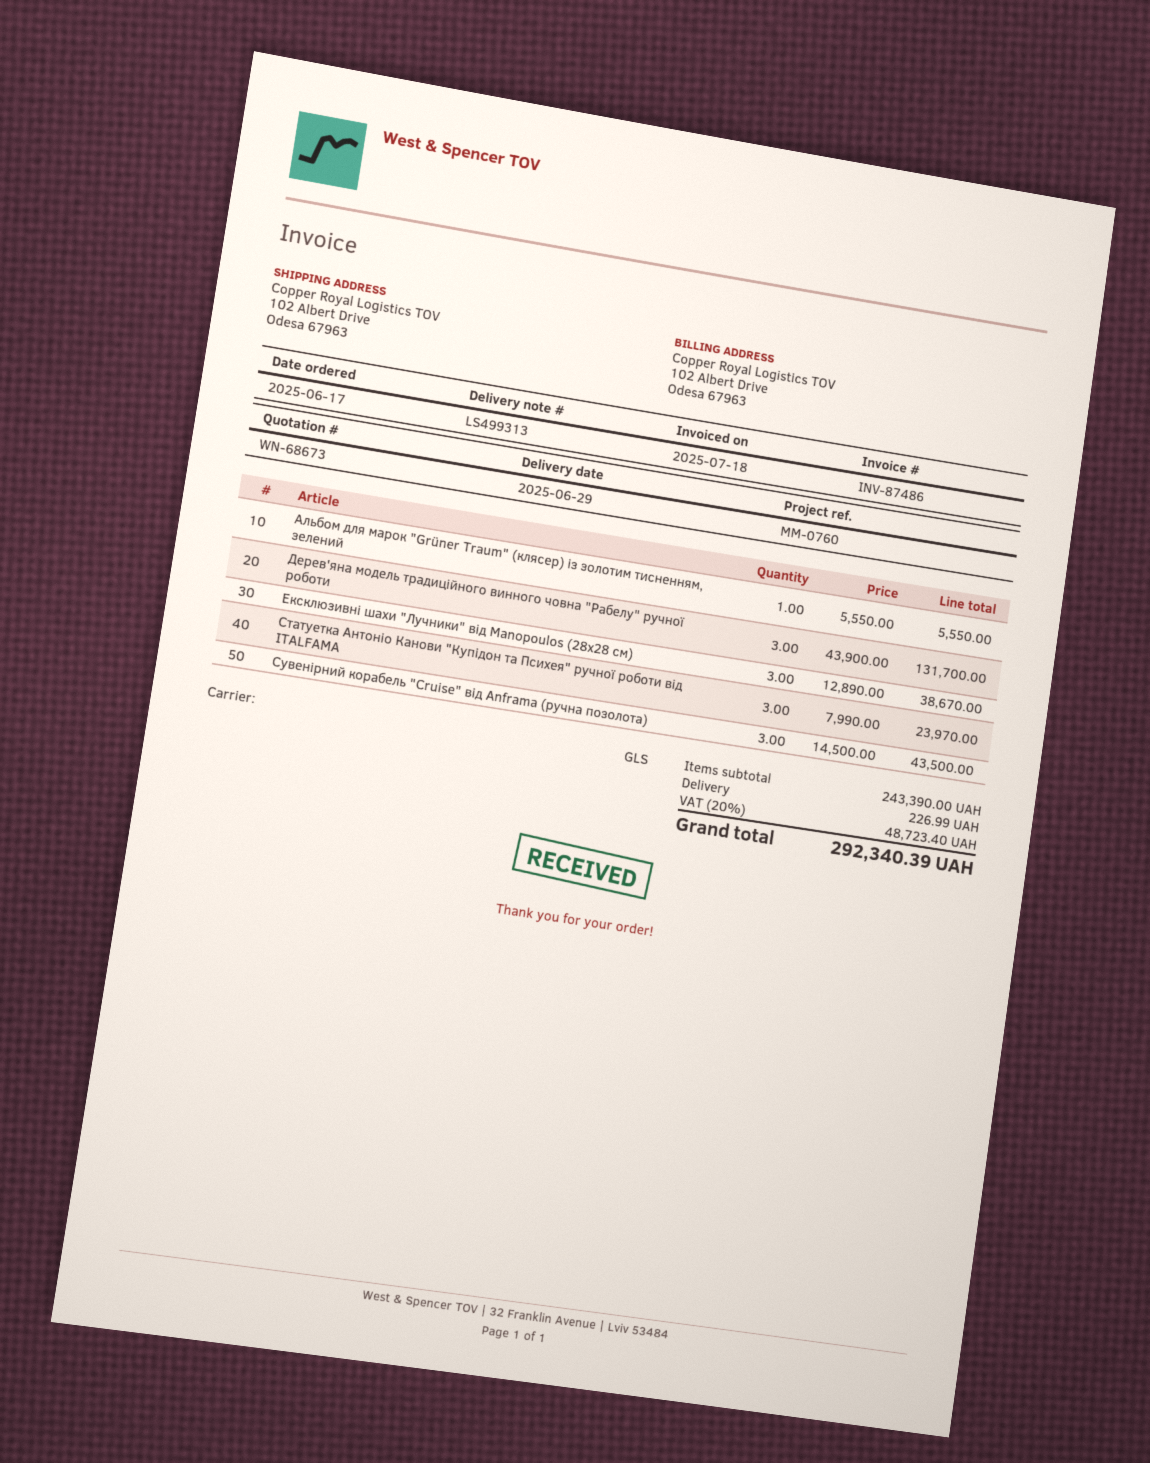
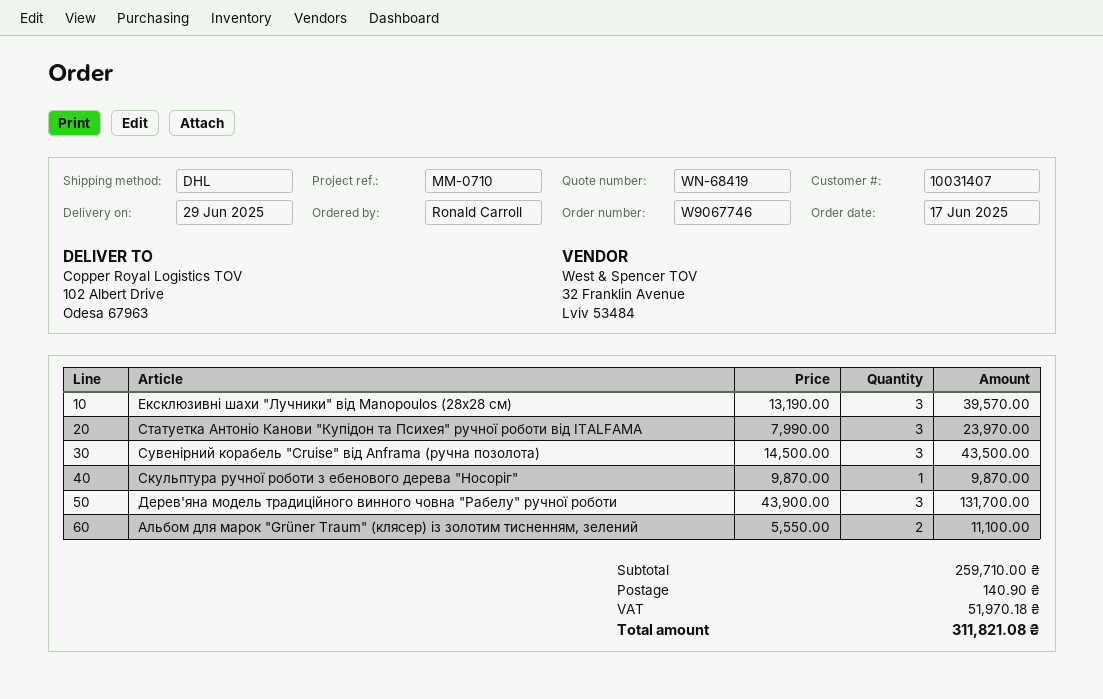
quote number: WN-68673 -> WN-68419
reference: MM-0760 -> MM-0710
shipping method: GLS -> DHL
Альбом для марок "Grüner Traum" (клясер) із золотим тисненням, зелений: 1 x 5550.00 = 5550.00 -> 2 x 5550.00 = 11100.00
Ексклюзивні шахи "Лучники" від Manopoulos (28x28 см): 3 x 12890.00 = 38670.00 -> 3 x 13190.00 = 39570.00
Скульптура ручної роботи з ебенового дерева "Носоріг": none -> 1 x 9870.00 = 9870.00
subtotal: 243390.00 -> 259710.00
shipping: 226.99 -> 140.90
tax: 48723.40 -> 51970.18
total: 292340.39 -> 311821.08

